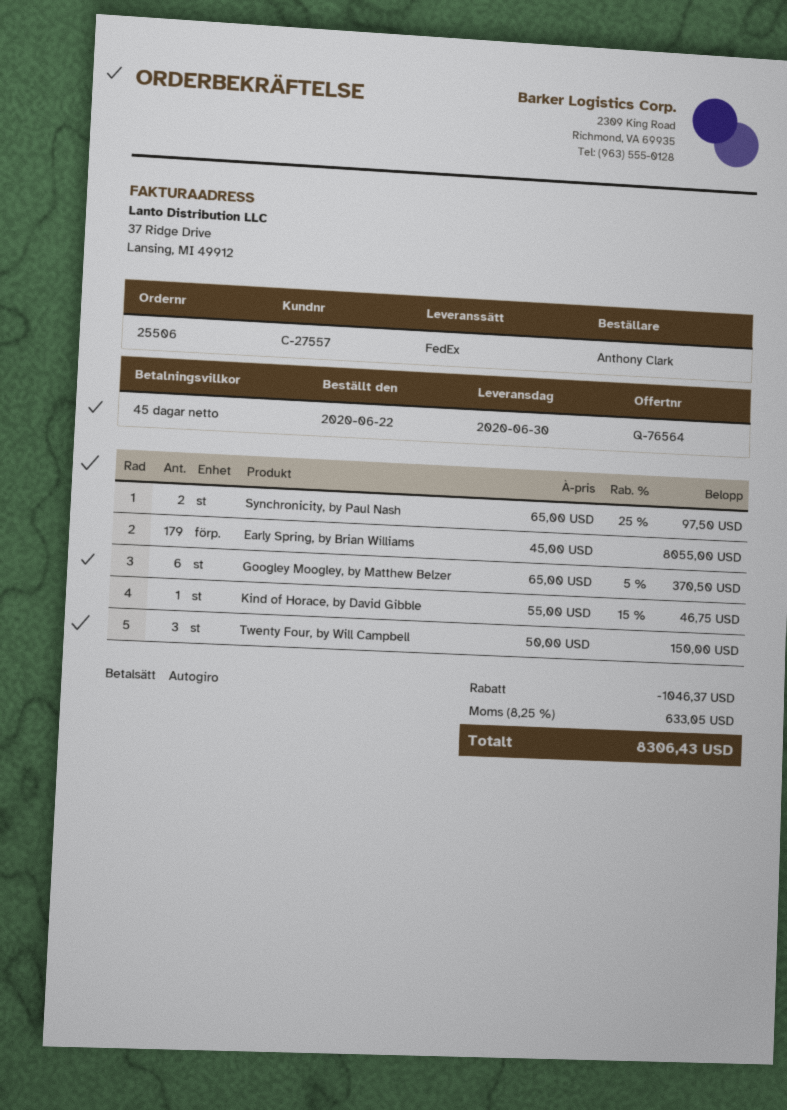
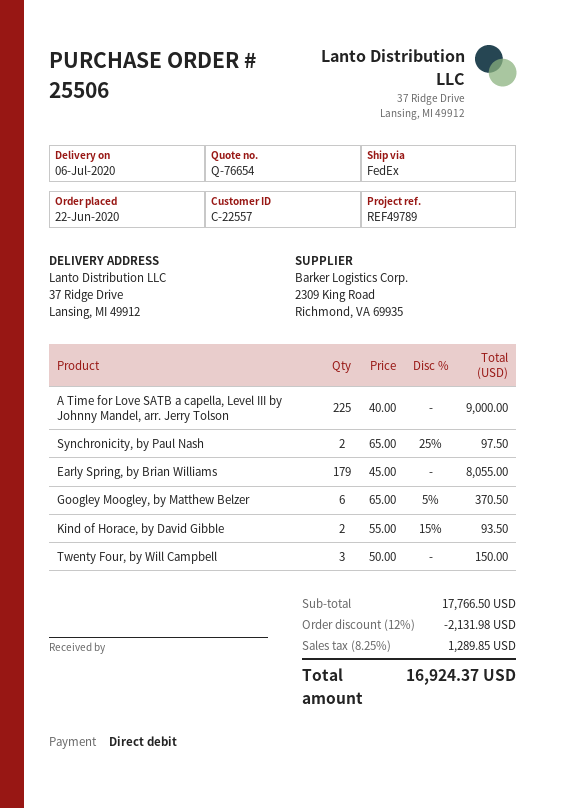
quote number: Q-76564 -> Q-76654
delivery date: 2020-06-30 -> 2020-07-06
customer number: C-27557 -> C-22557
Kind of Horace, by David Gibble: 1 x 55.00 - 15% = 46.75 -> 2 x 55.00 - 15% = 93.50
A Time for Love SATB a capella, Level III by Johnny Mandel, arr. Jerry Tolson: none -> 225 x 40.00 = 9000.00
discount: 1046.37 -> 2131.98
tax: 8.25% = 633.05 -> 8.25% = 1289.85
total: 8306.43 -> 16924.37

